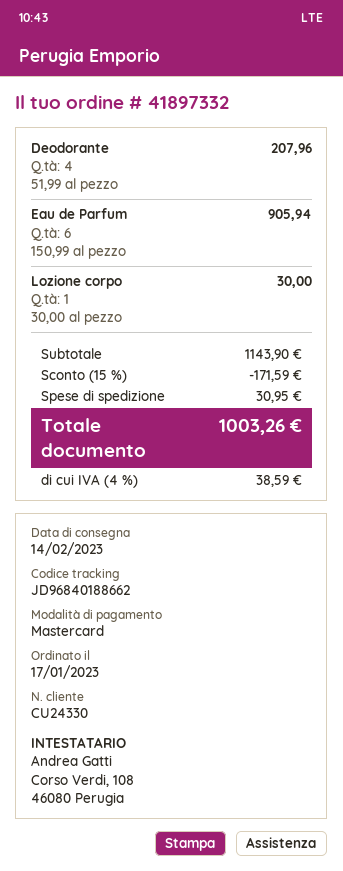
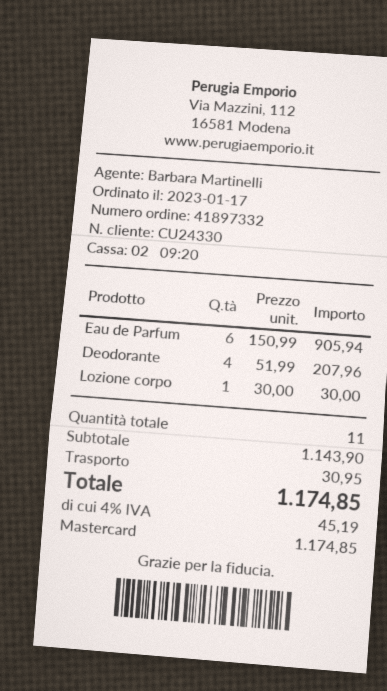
discount: 15% = 171.59 -> none
tax: 4% = 38.59 -> 4% = 45.19
total: 1003.26 -> 1174.85

